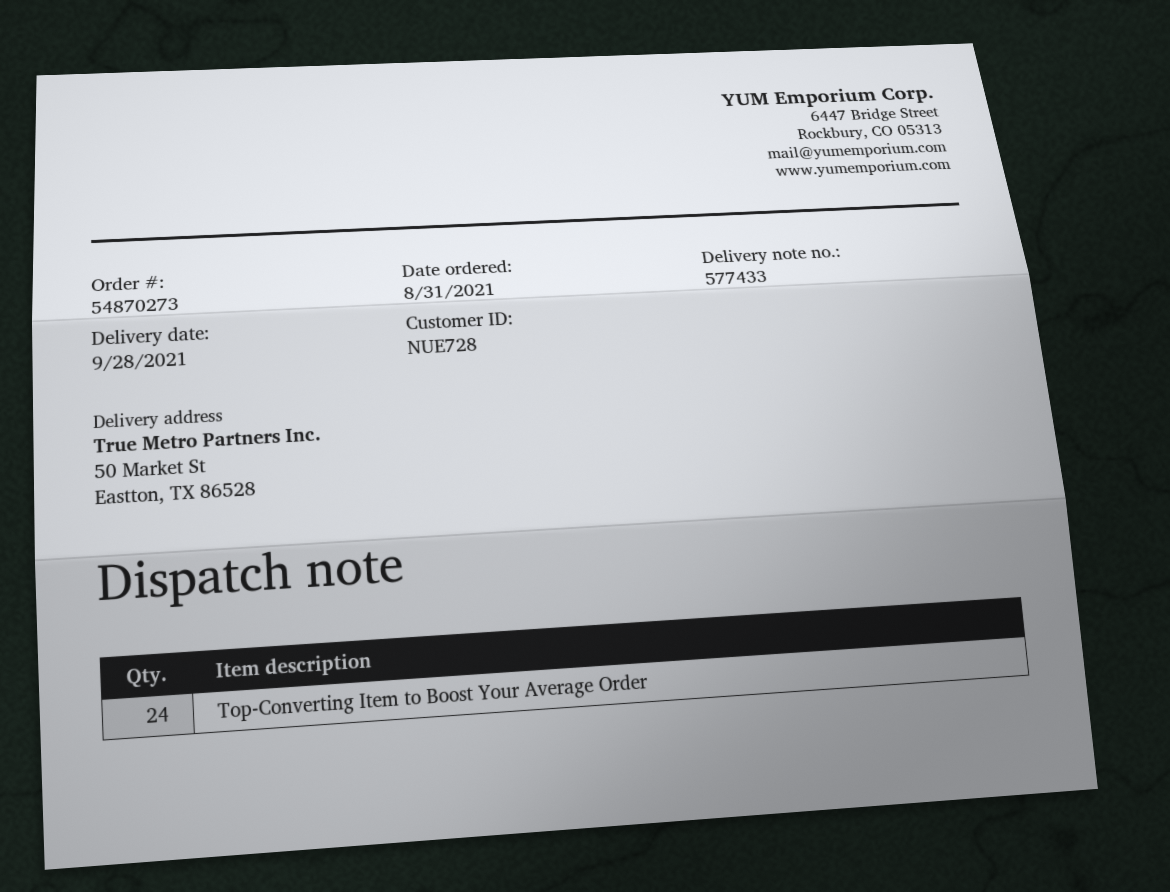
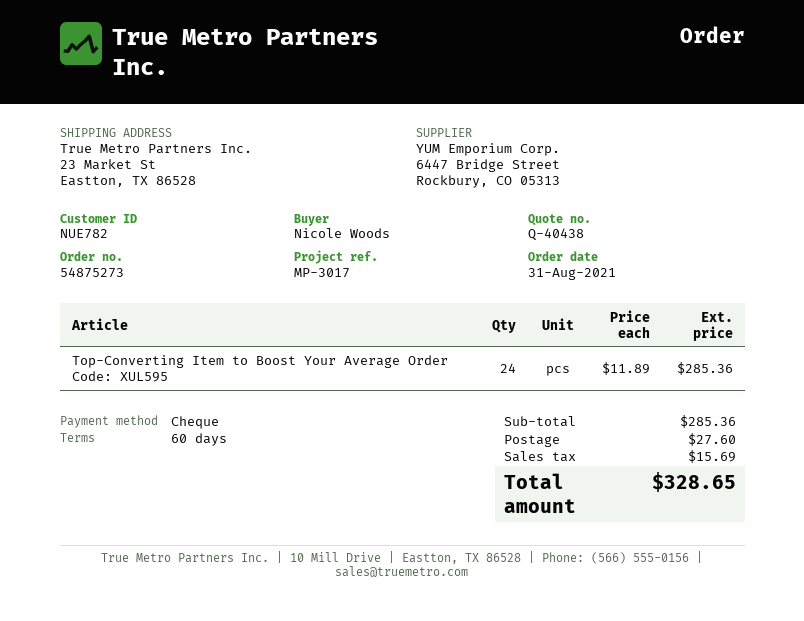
order number: 54870273 -> 54875273
customer number: NUE728 -> NUE782
ship to: 50 Market St, Eastton, TX 86528 -> 23 Market St, Eastton, TX 86528

